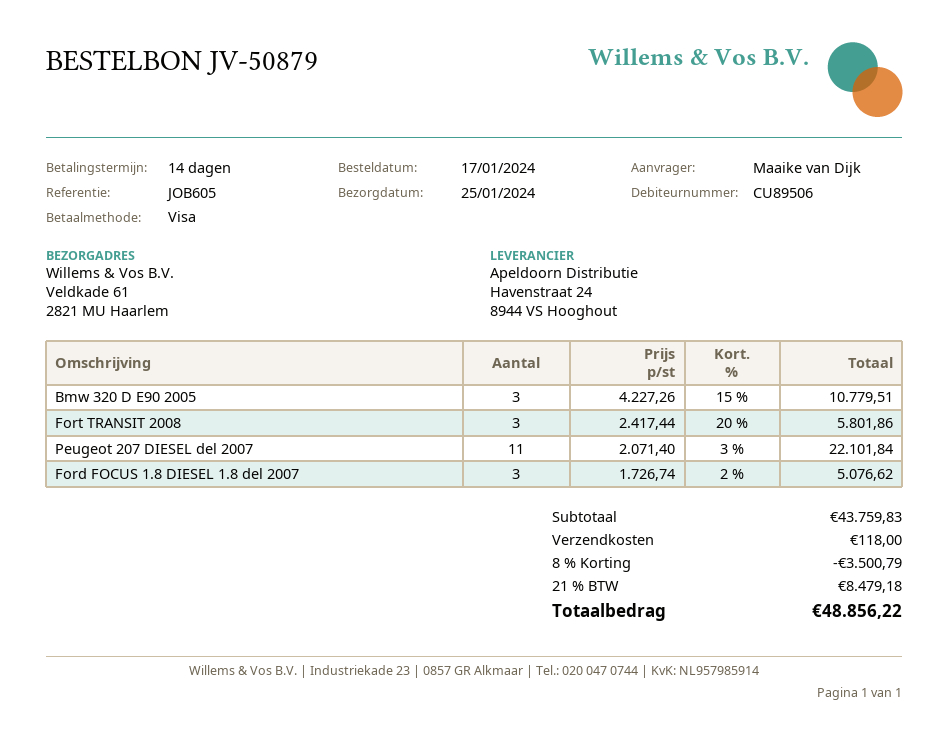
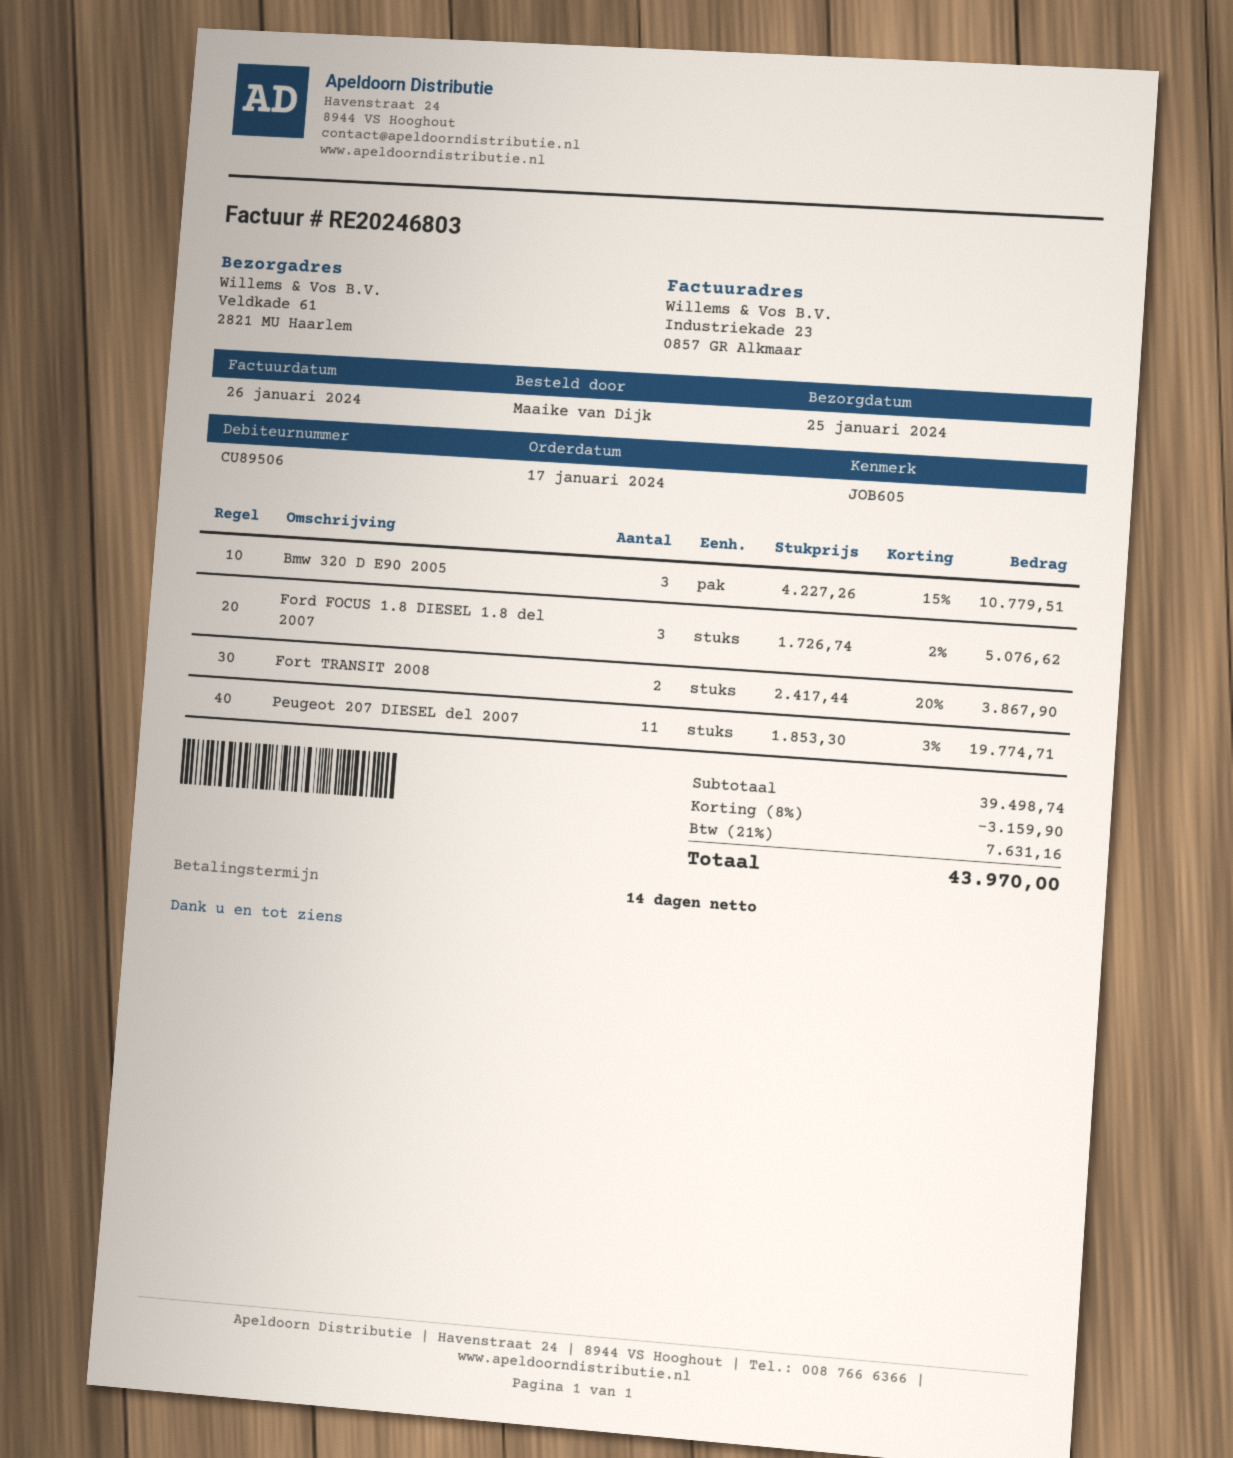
Fort TRANSIT 2008: 3 x 2417.44 - 20% = 5801.86 -> 2 x 2417.44 - 20% = 3867.90
Peugeot 207 DIESEL del 2007: 11 x 2071.40 - 3% = 22101.84 -> 11 x 1853.30 - 3% = 19774.71
subtotal: 43759.83 -> 39498.74
discount: 8% = 3500.79 -> 8% = 3159.90
shipping: 118.00 -> none
tax: 21% = 8479.18 -> 21% = 7631.16
total: 48856.22 -> 43970.00

